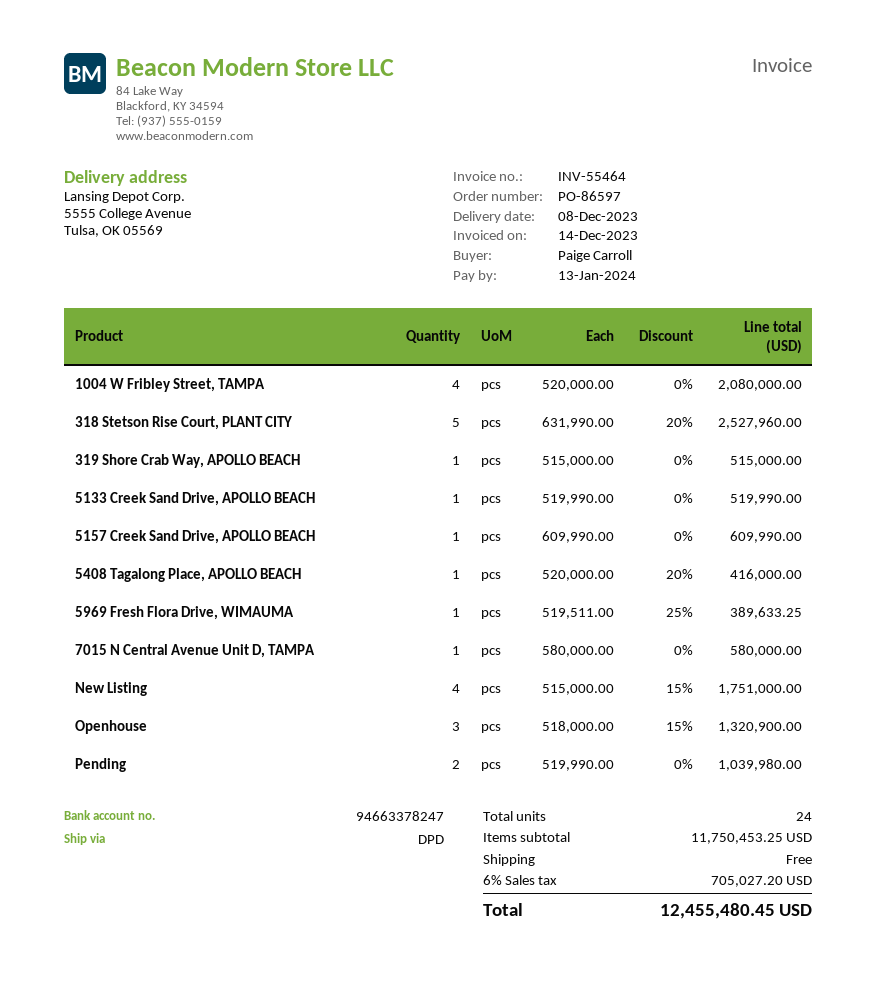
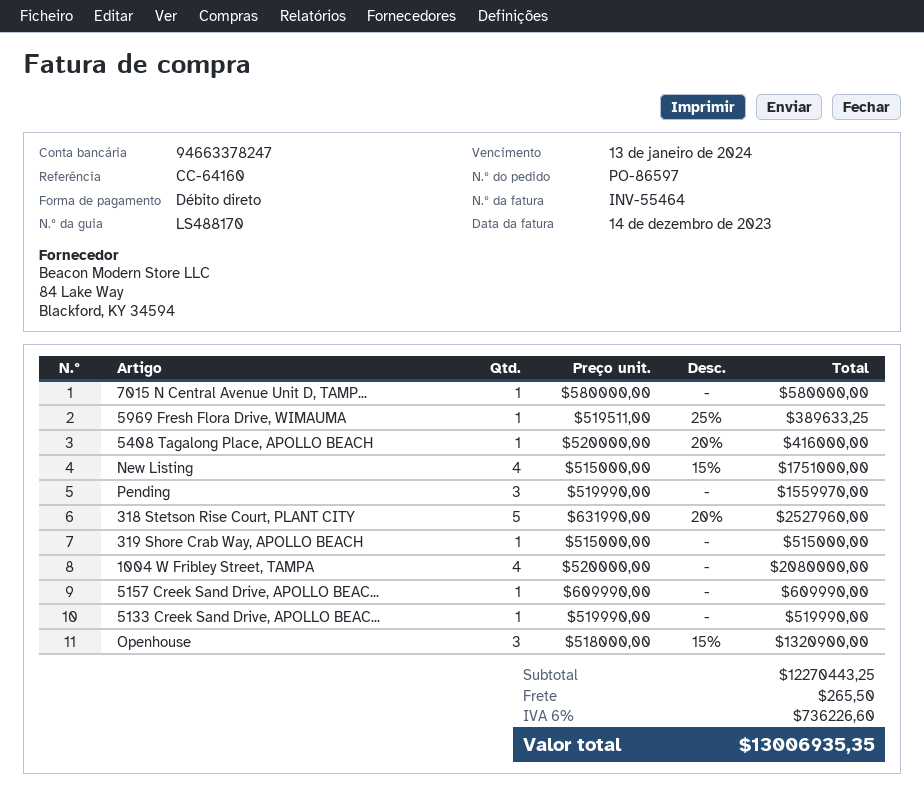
Pending: 2 x 519990.00 = 1039980.00 -> 3 x 519990.00 = 1559970.00
subtotal: 11750453.25 -> 12270443.25
shipping: 0.00 -> 265.50
tax: 6% = 705027.20 -> 6% = 736226.60
total: 12455480.45 -> 13006935.35

